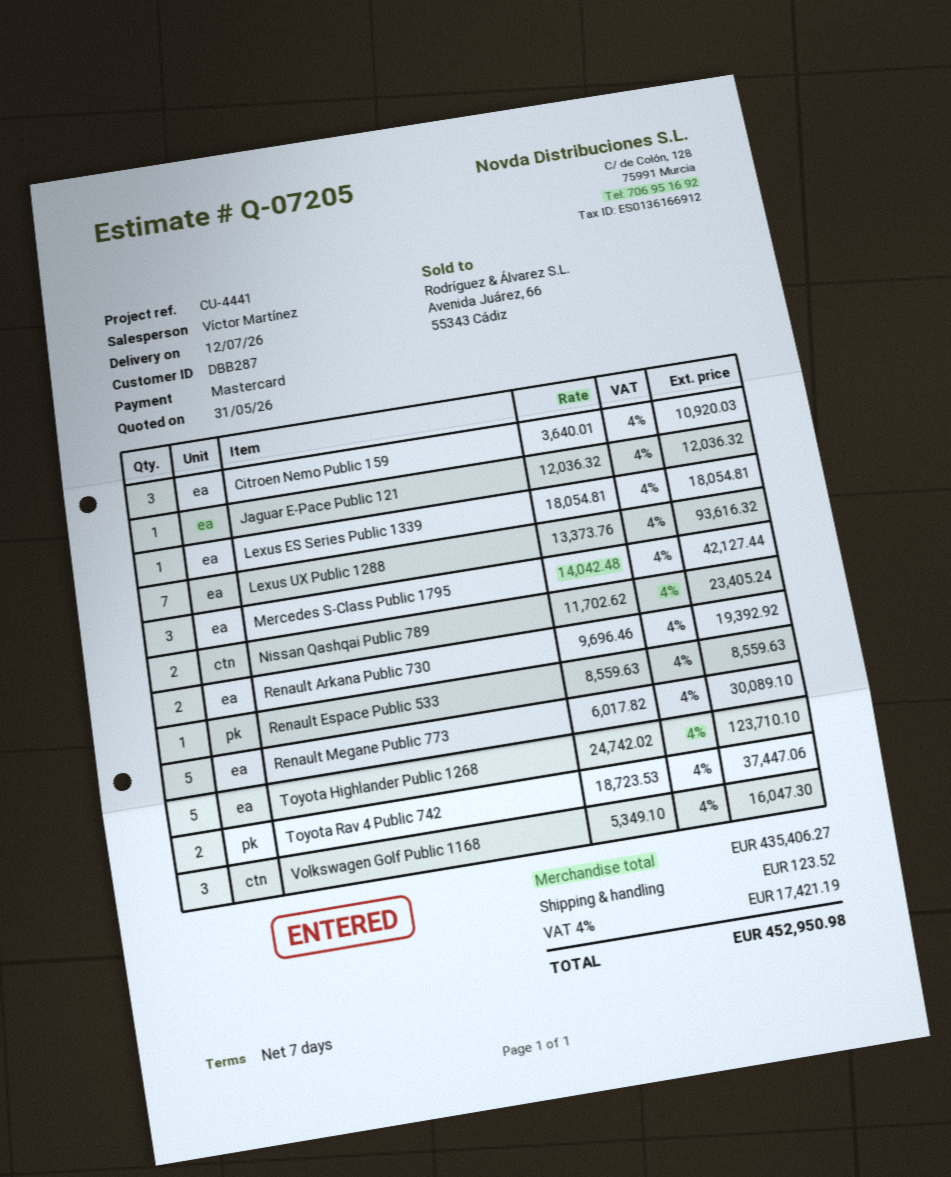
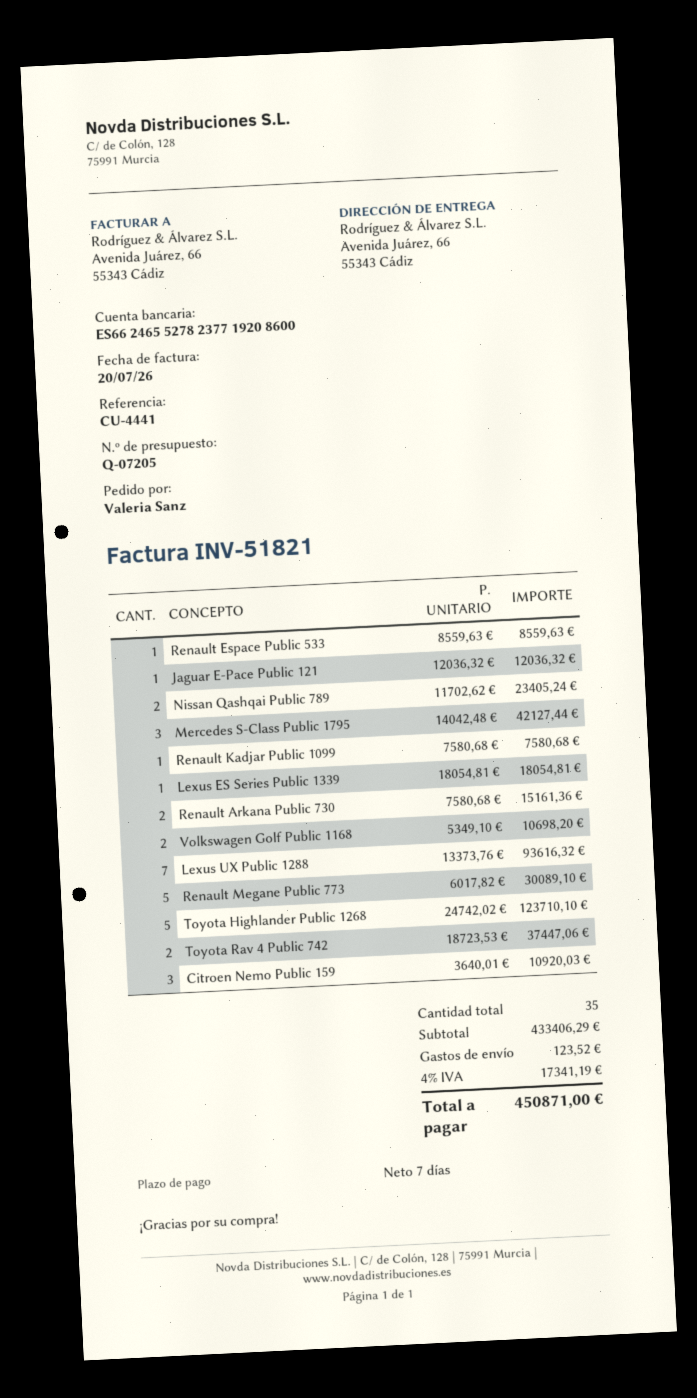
Renault Arkana Public 730: 2 x 9696.46 = 19392.92 -> 2 x 7580.68 = 15161.36
Volkswagen Golf Public 1168: 3 x 5349.10 = 16047.30 -> 2 x 5349.10 = 10698.20
Renault Kadjar Public 1099: none -> 1 x 7580.68 = 7580.68
subtotal: 435406.27 -> 433406.29
tax: 4% = 17421.19 -> 4% = 17341.19
total: 452950.98 -> 450871.00

